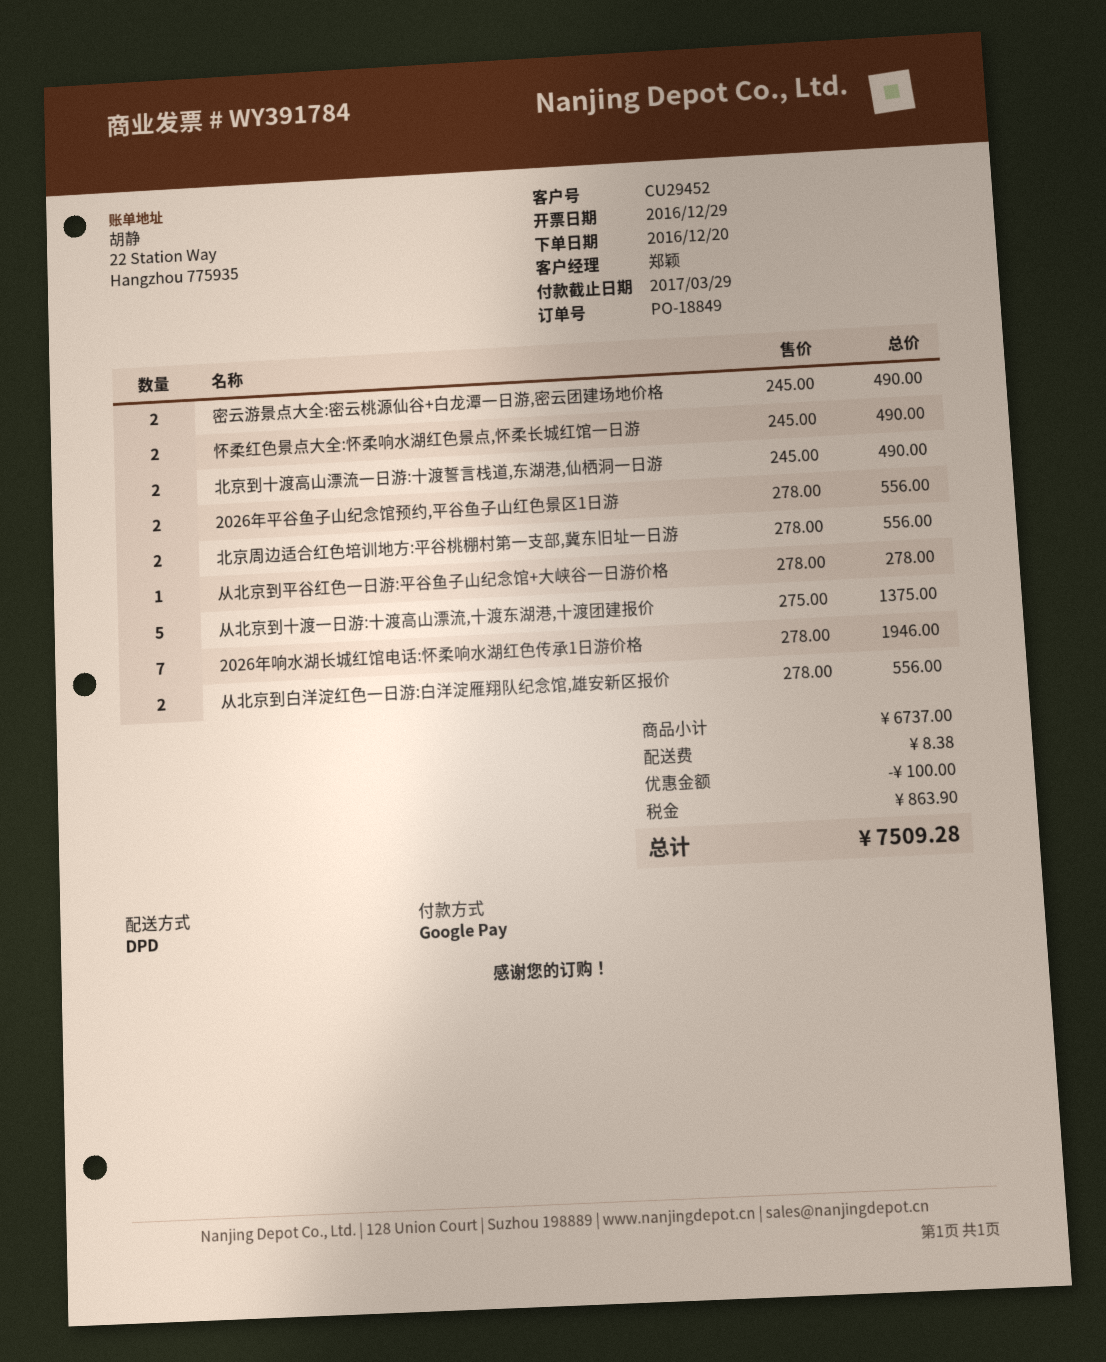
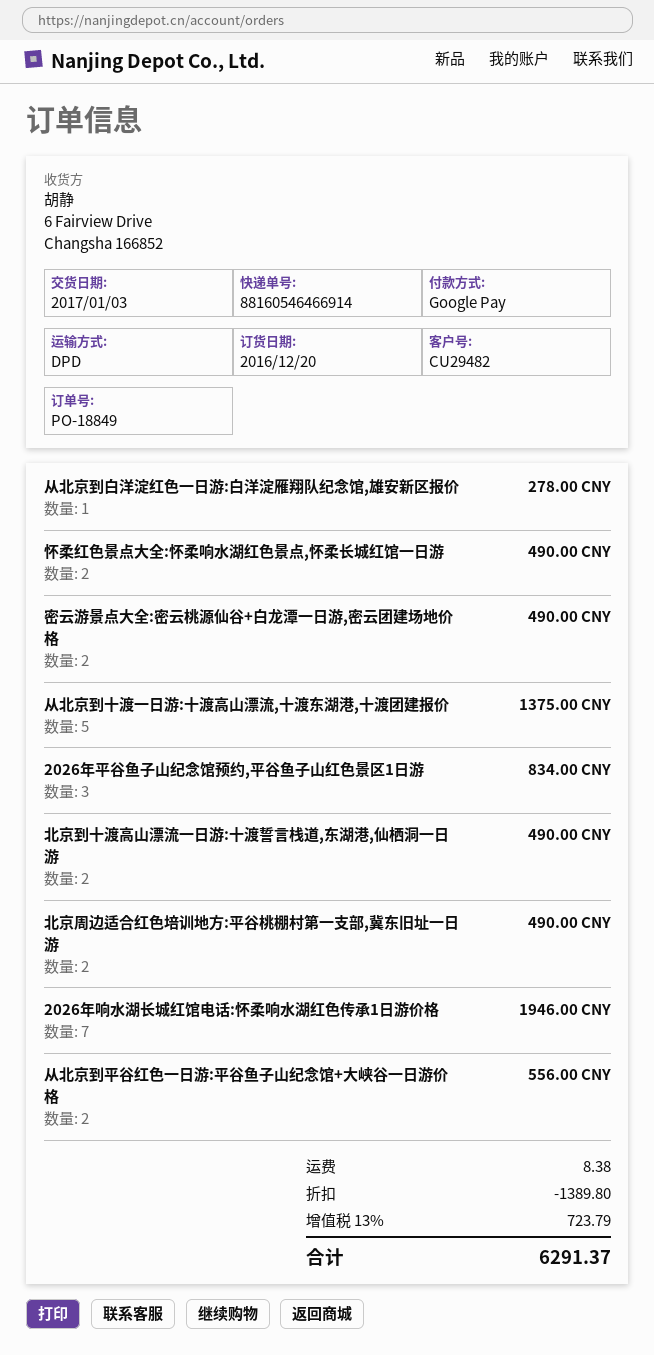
customer number: CU29452 -> CU29482
2026年平谷鱼子山纪念馆预约,平谷鱼子山红色景区1日游: 2 for 556.00 -> 3 for 834.00
北京周边适合红色培训地方:平谷桃棚村第一支部,冀东旧址一日游: 2 for 556.00 -> 2 for 490.00
从北京到平谷红色一日游:平谷鱼子山纪念馆+大峡谷一日游价格: 1 for 278.00 -> 2 for 556.00
从北京到白洋淀红色一日游:白洋淀雁翔队纪念馆,雄安新区报价: 2 for 556.00 -> 1 for 278.00
discount: 100.00 -> 1389.80
tax: 863.90 -> 723.79
total: 7509.28 -> 6291.37

